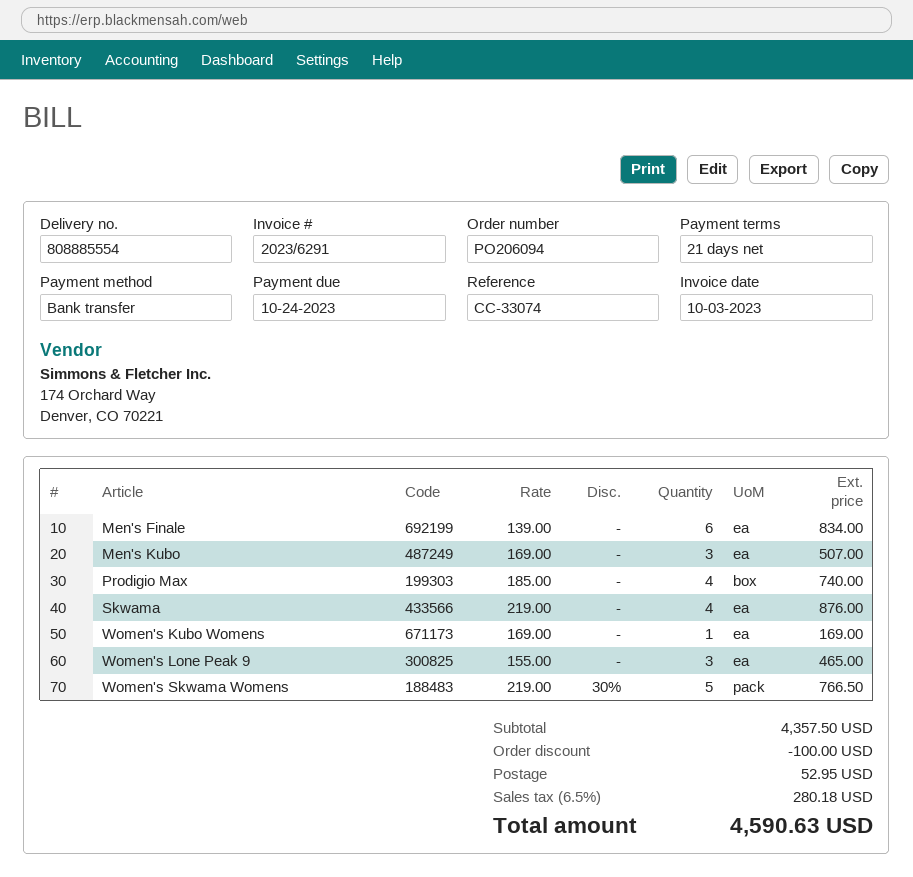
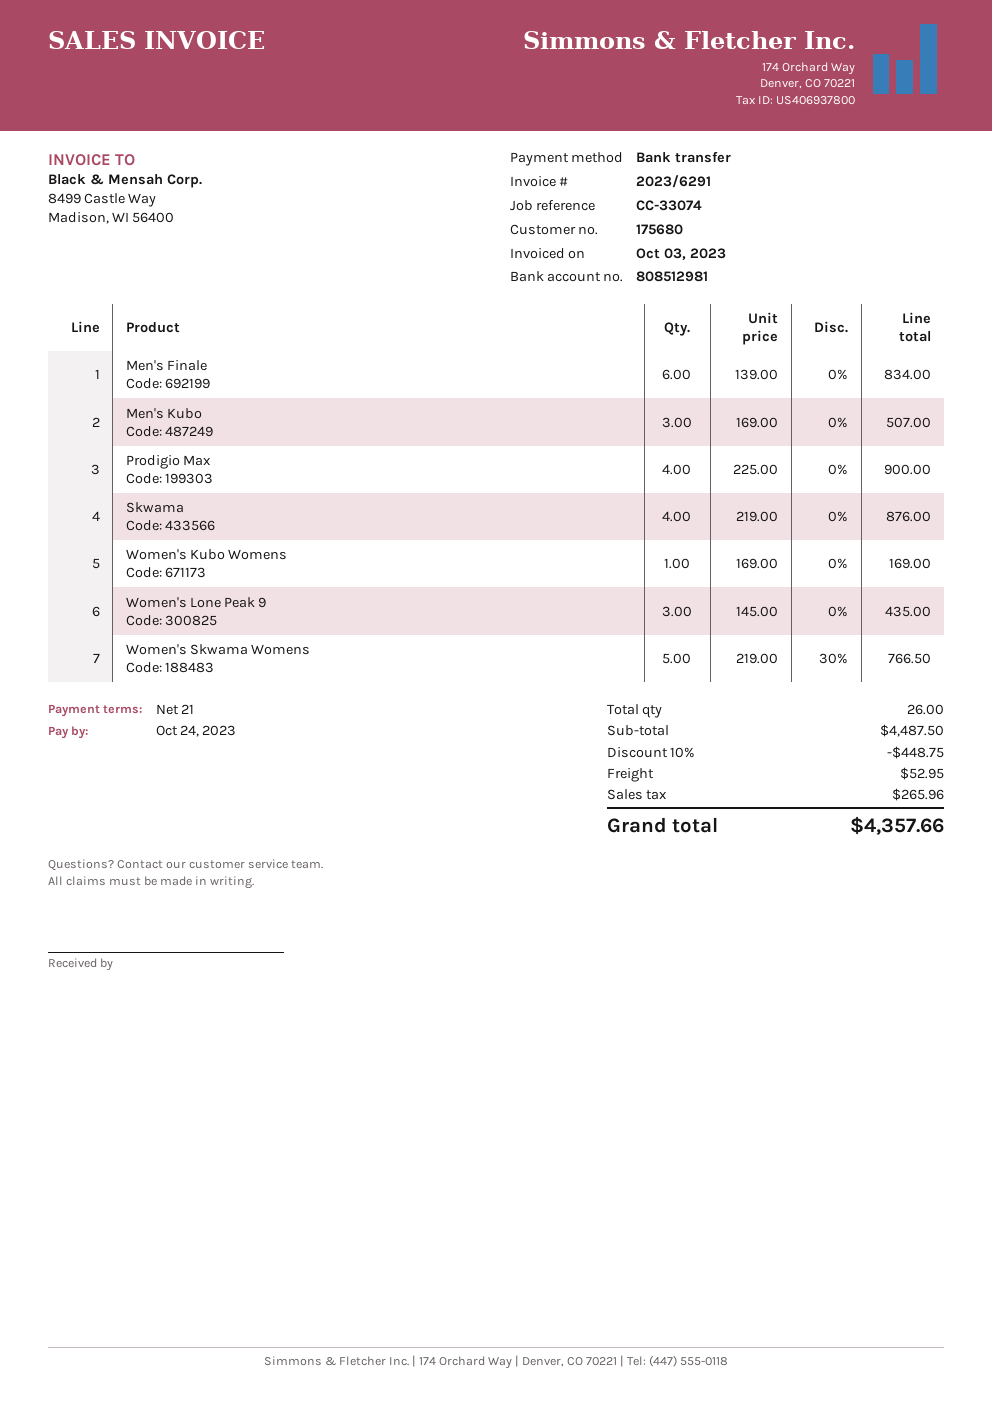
Prodigio Max: 4 x 185.00 = 740.00 -> 4 x 225.00 = 900.00
Women's Lone Peak 9: 3 x 155.00 = 465.00 -> 3 x 145.00 = 435.00
subtotal: 4357.50 -> 4487.50
discount: 100.00 -> 448.75
tax: 280.18 -> 265.96
total: 4590.63 -> 4357.66

